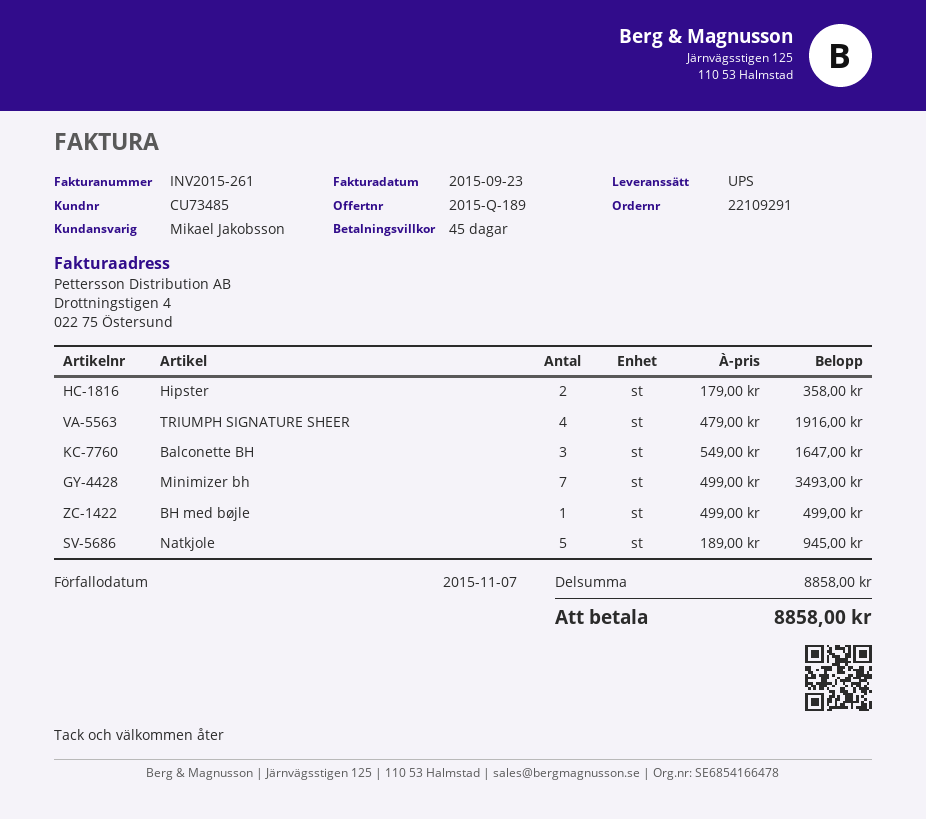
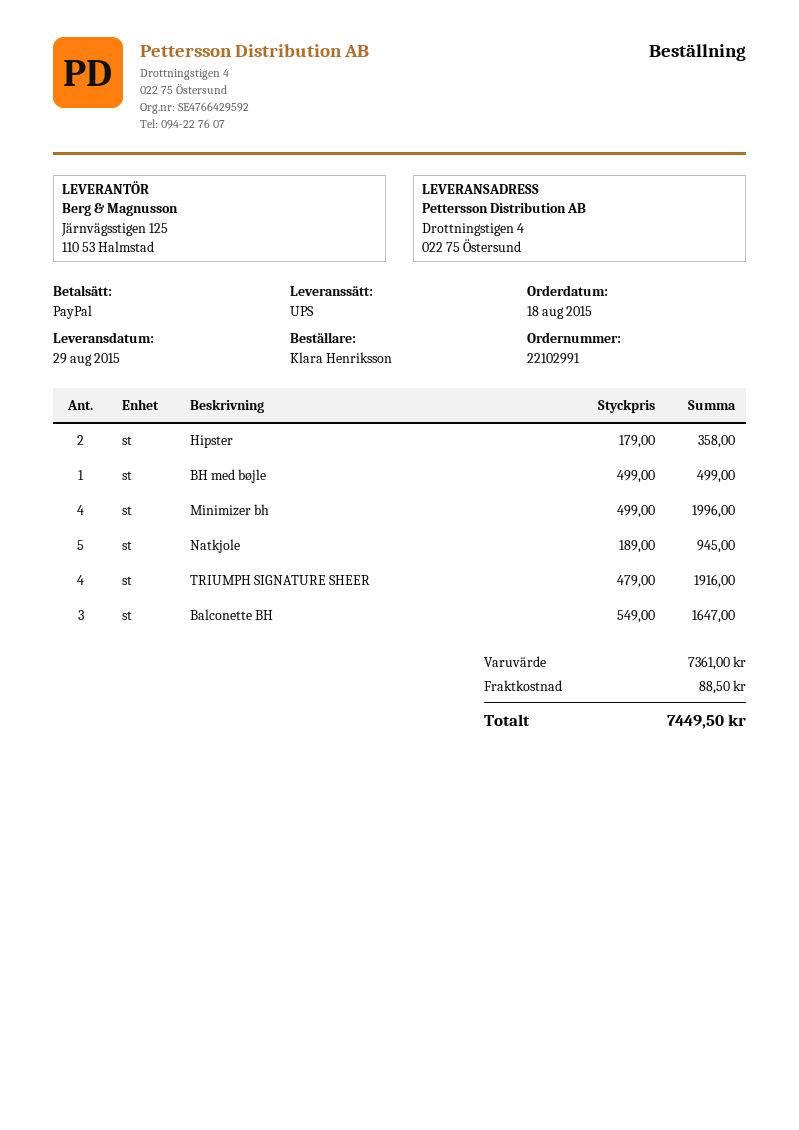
order number: 22109291 -> 22102991
Minimizer bh: 7 x 499.00 = 3493.00 -> 4 x 499.00 = 1996.00
subtotal: 8858.00 -> 7361.00
shipping: none -> 88.50
total: 8858.00 -> 7449.50

